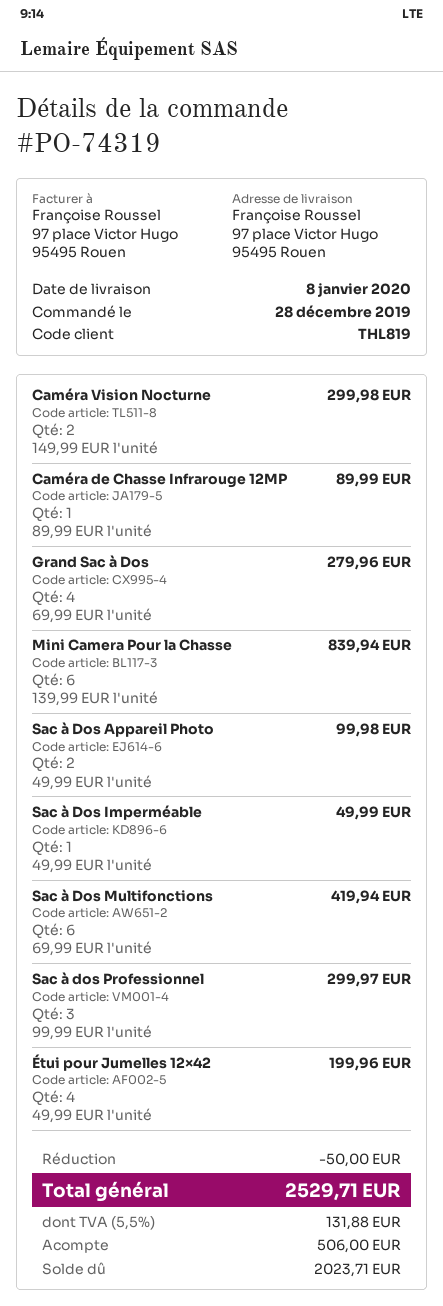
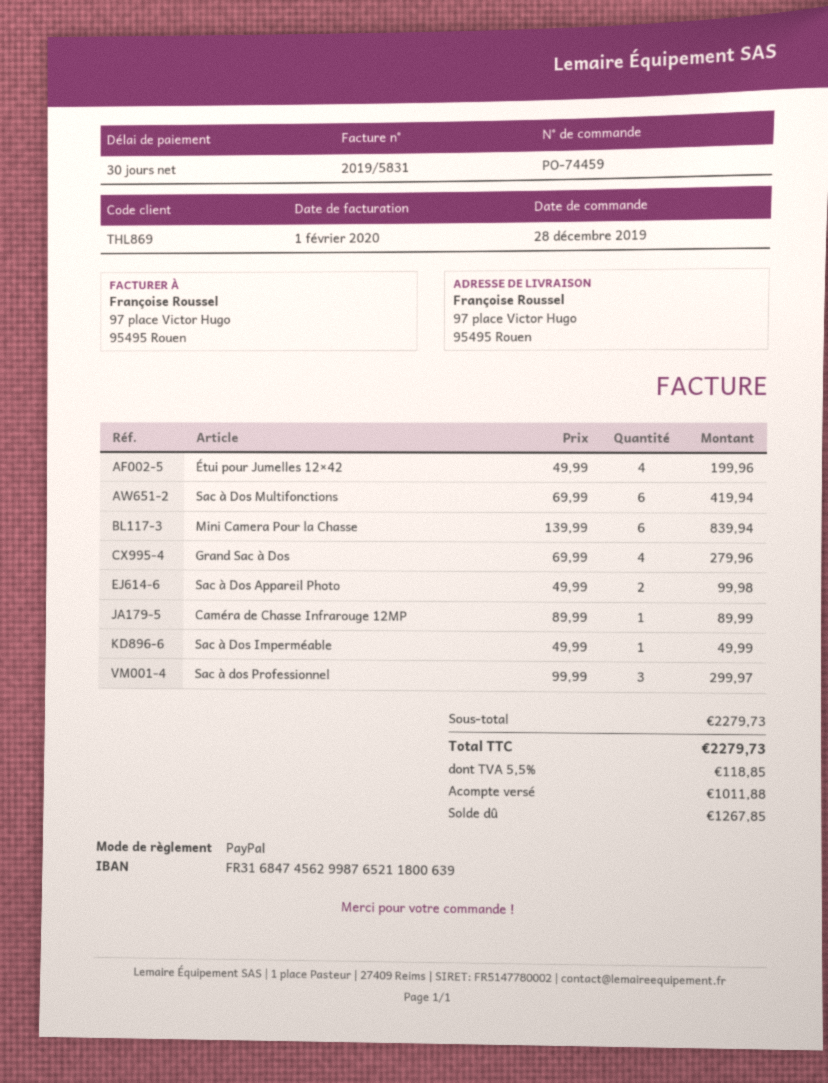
order number: PO-74319 -> PO-74459
customer number: THL819 -> THL869
Caméra Vision Nocturne: 2 x 149.99 = 299.98 -> none
discount: 50.00 -> none
tax: 5.5% = 131.88 -> 5.5% = 118.85
total: 2529.71 -> 2279.73
deposit: 506.00 -> 1011.88
balance: 2023.71 -> 1267.85

